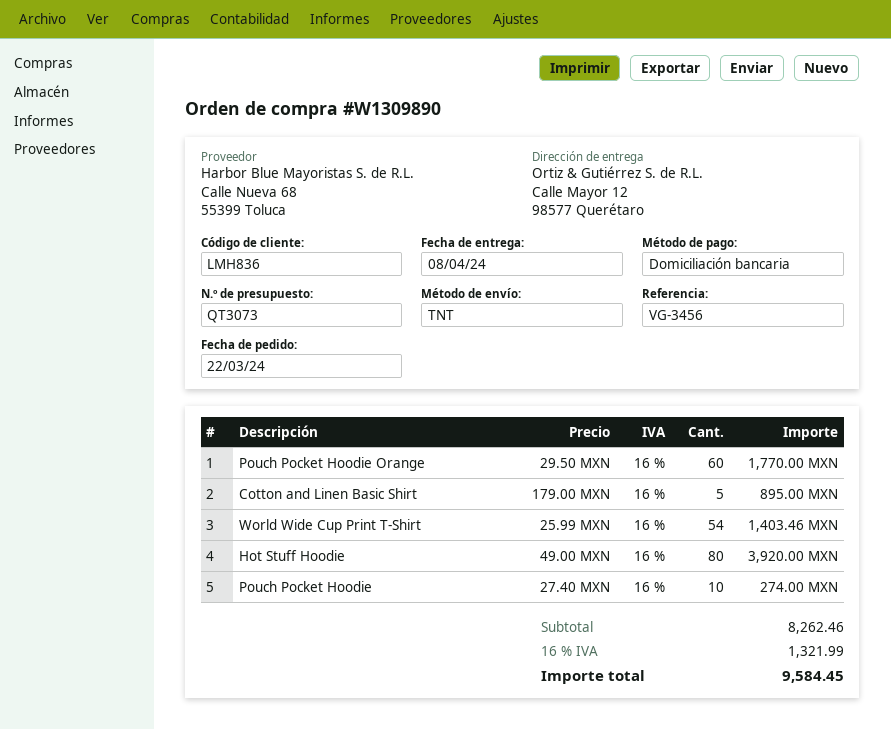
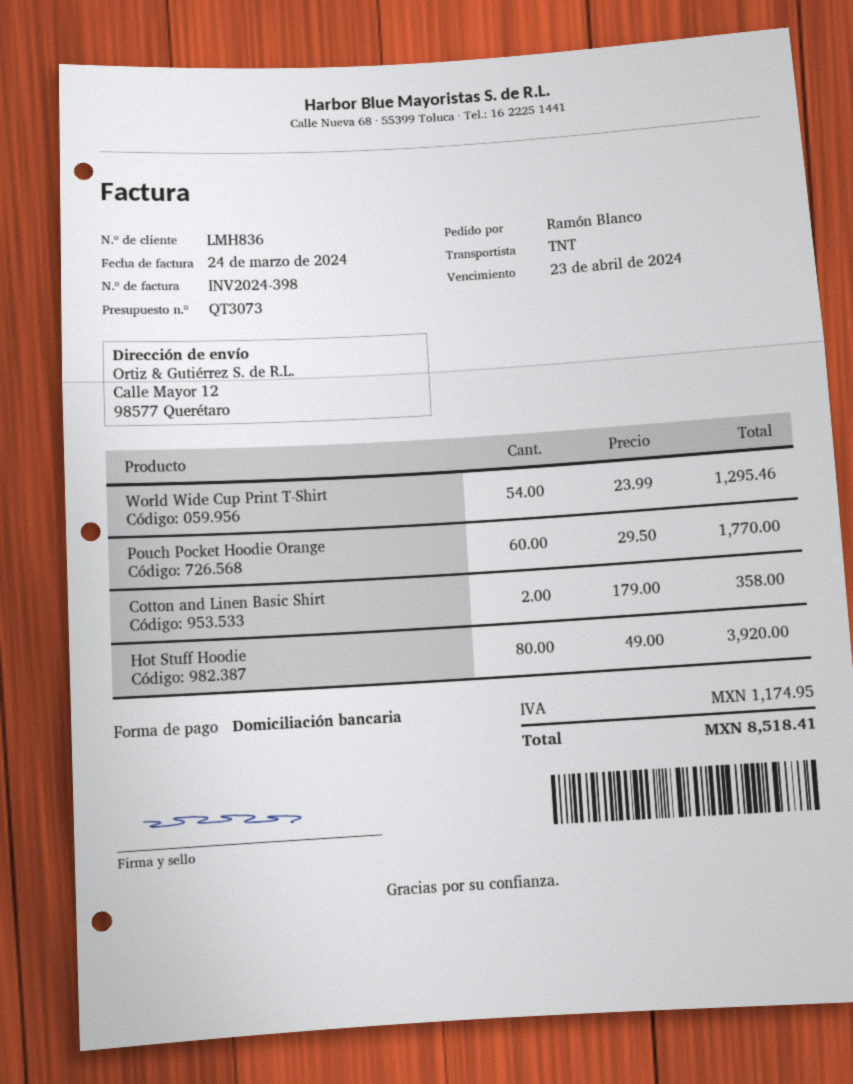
Cotton and Linen Basic Shirt: 5 x 179.00 = 895.00 -> 2 x 179.00 = 358.00
World Wide Cup Print T-Shirt: 54 x 25.99 = 1403.46 -> 54 x 23.99 = 1295.46
Pouch Pocket Hoodie: 10 x 27.40 = 274.00 -> none
tax: 1321.99 -> 1174.95
total: 9584.45 -> 8518.41

